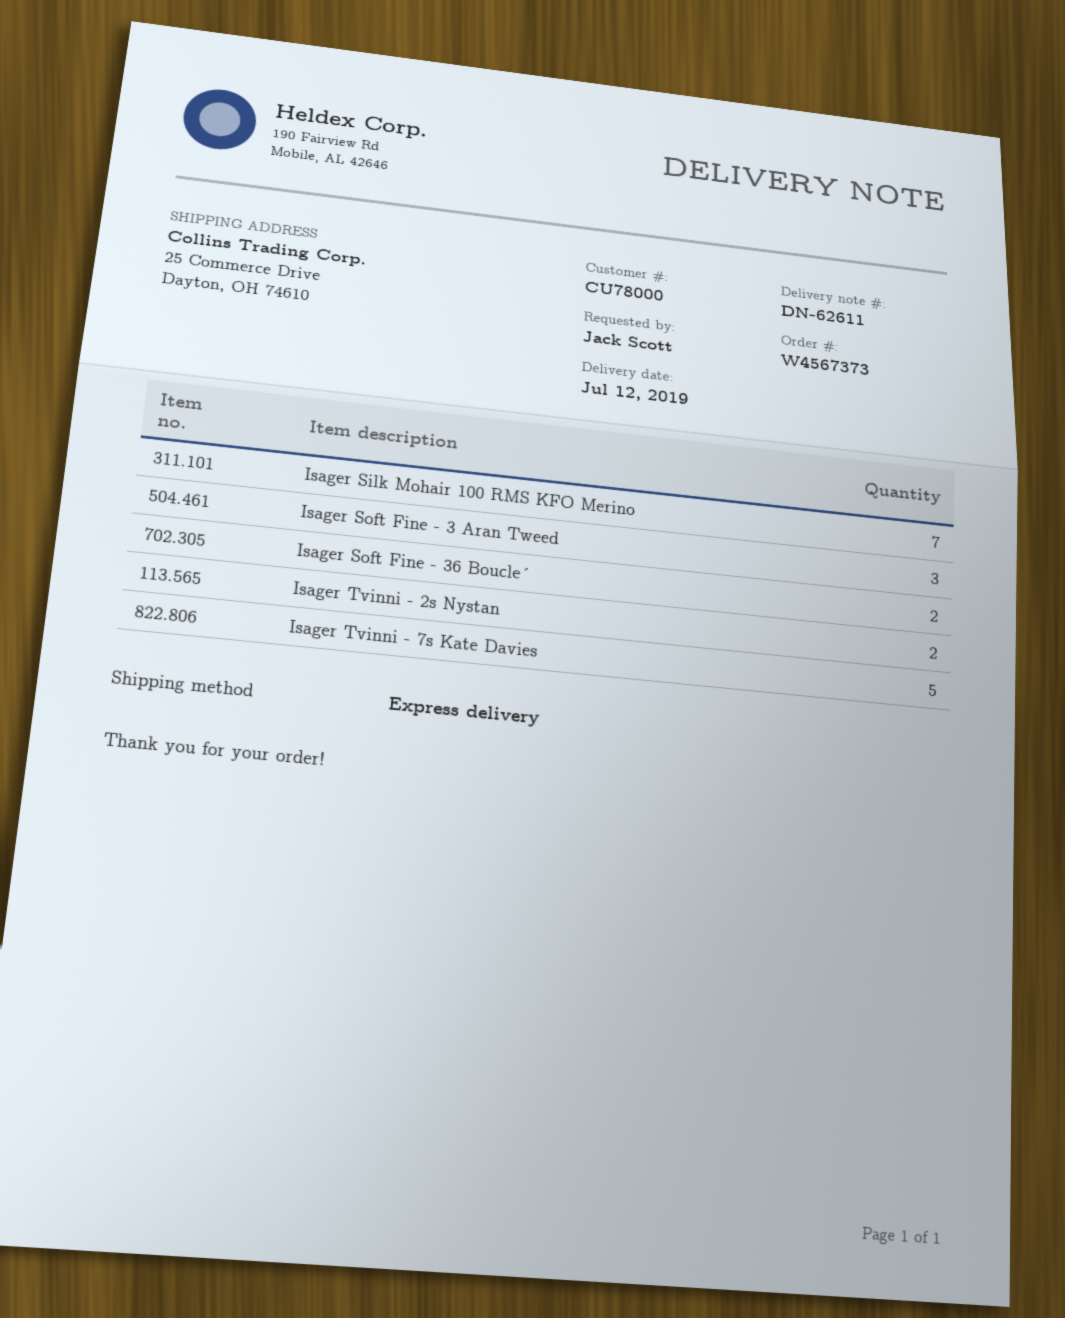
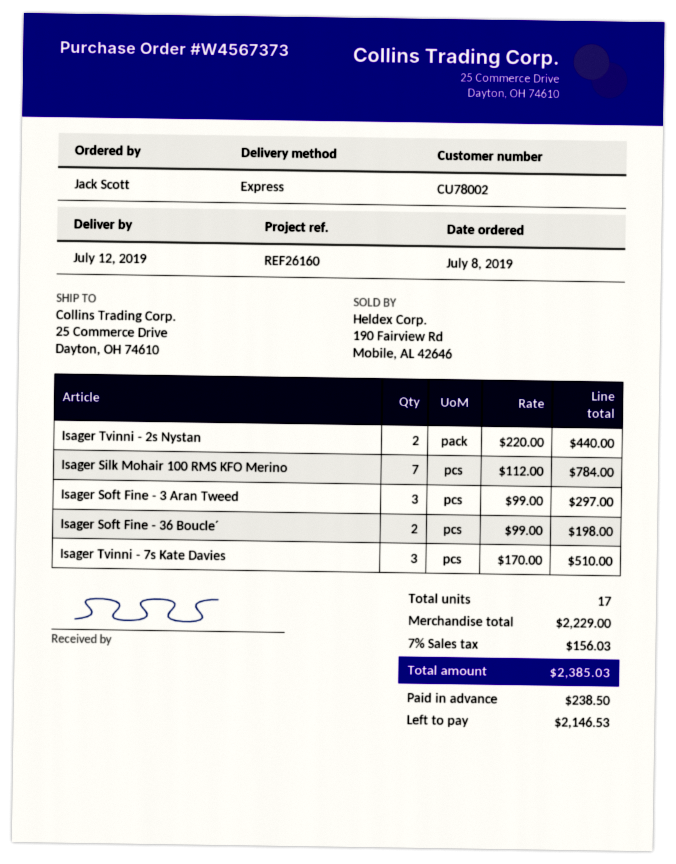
customer number: CU78000 -> CU78002
Isager Tvinni - 7s Kate Davies: 5 -> 3

